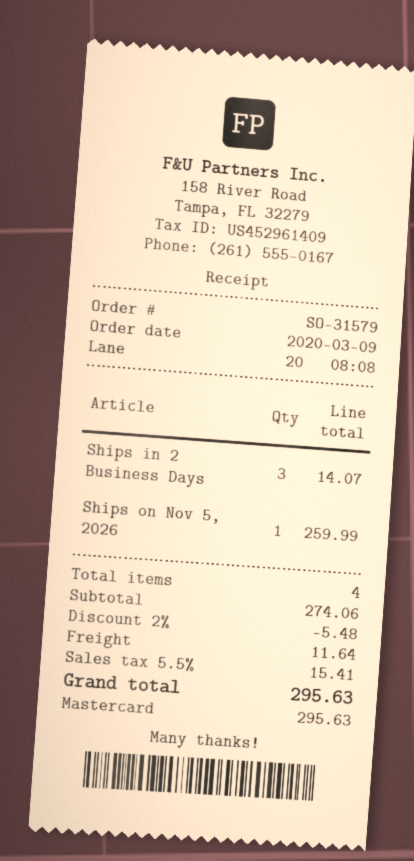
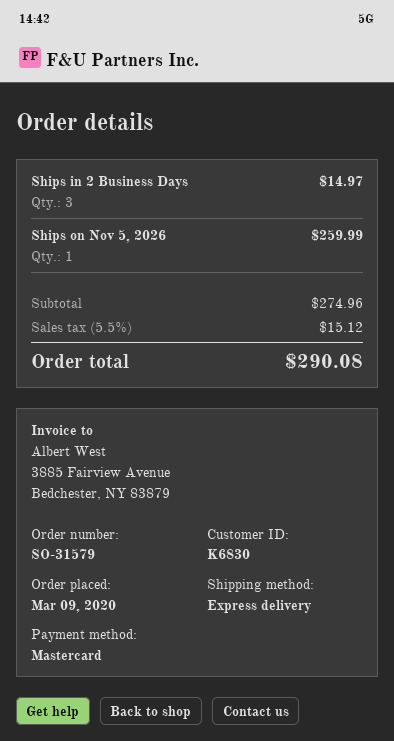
Ships in 2 Business Days: 3 for 14.07 -> 3 for 14.97
subtotal: 274.06 -> 274.96
discount: 2% = 5.48 -> none
shipping: 11.64 -> none
tax: 5.5% = 15.41 -> 5.5% = 15.12
total: 295.63 -> 290.08

